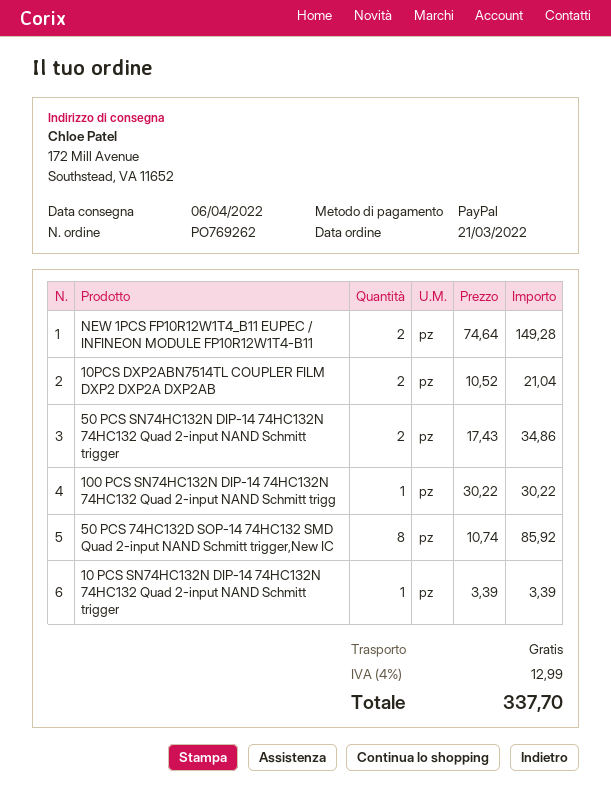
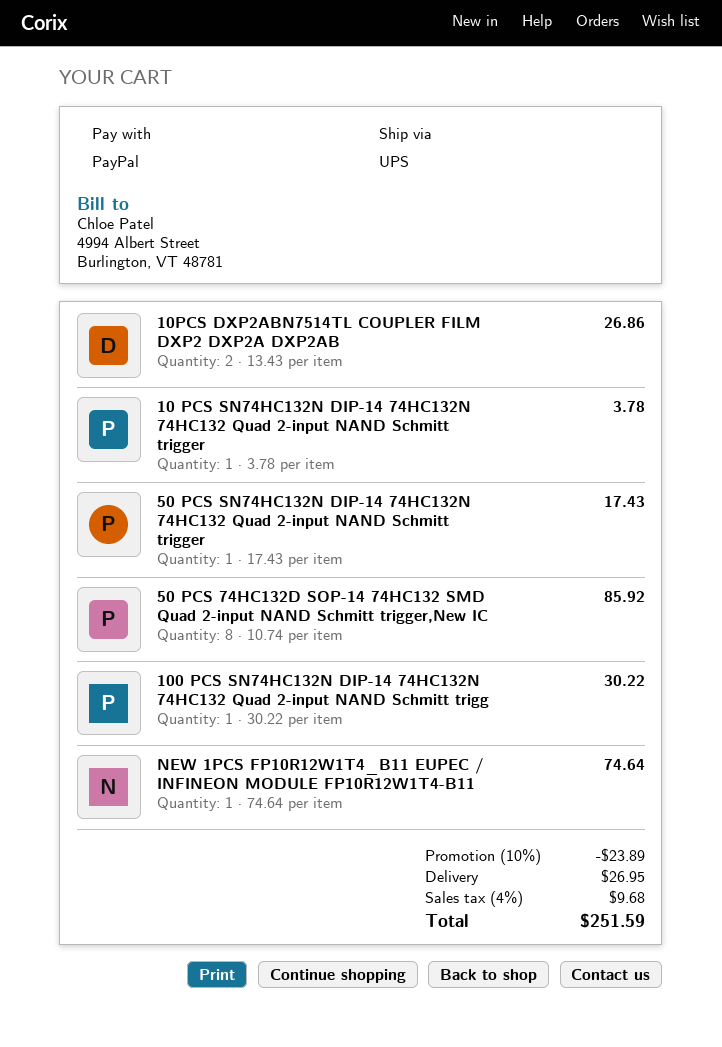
NEW 1PCS FP10R12W1T4_B11 EUPEC / INFINEON MODULE FP10R12W1T4-B11: 2 x 74.64 = 149.28 -> 1 x 74.64 = 74.64
10PCS DXP2ABN7514TL COUPLER FILM DXP2 DXP2A DXP2AB: 2 x 10.52 = 21.04 -> 2 x 13.43 = 26.86
50 PCS SN74HC132N DIP-14 74HC132N 74HC132 Quad 2-input NAND Schmitt trigger: 2 x 17.43 = 34.86 -> 1 x 17.43 = 17.43
10 PCS SN74HC132N DIP-14 74HC132N 74HC132 Quad 2-input NAND Schmitt trigger: 1 x 3.39 = 3.39 -> 1 x 3.78 = 3.78
discount: none -> 10% = 23.89
shipping: 0.00 -> 26.95
tax: 4% = 12.99 -> 4% = 9.68
total: 337.70 -> 251.59

